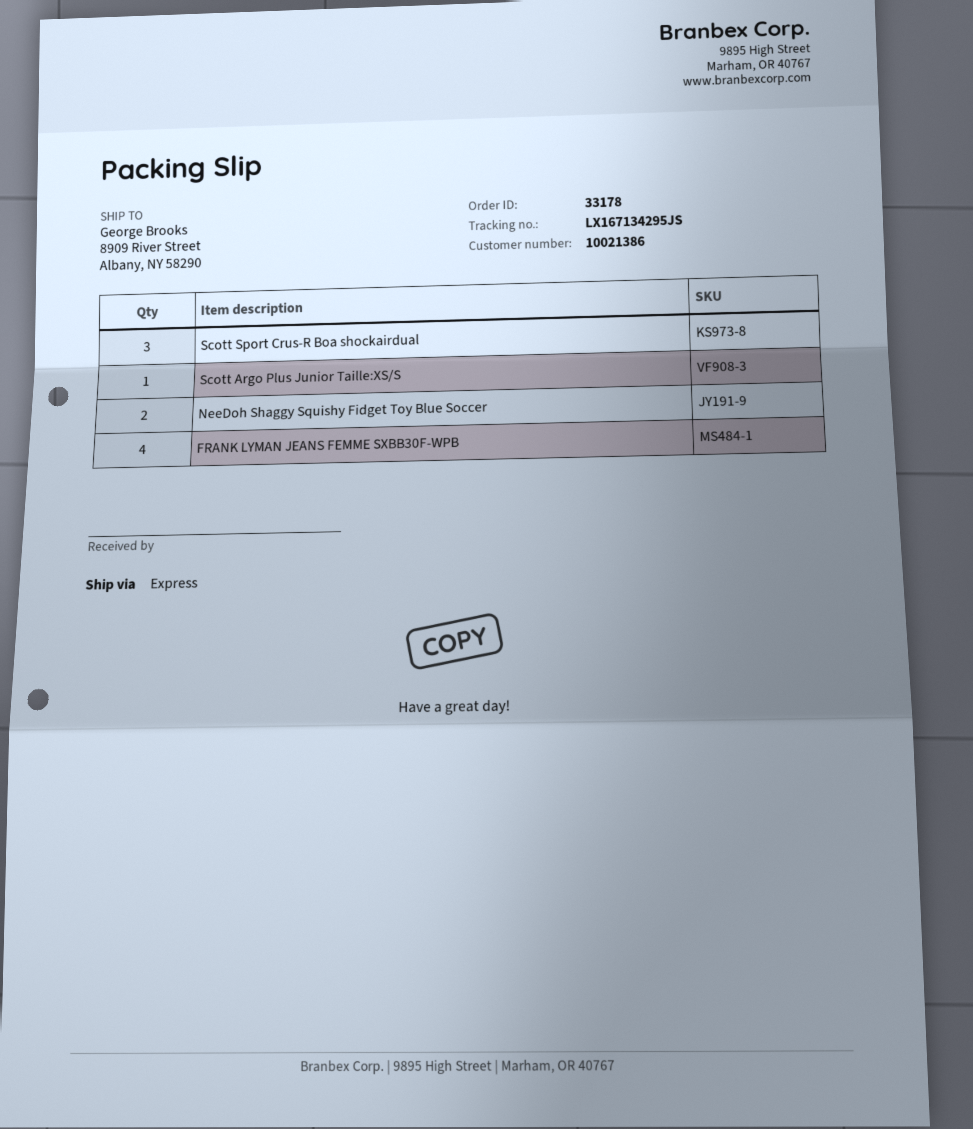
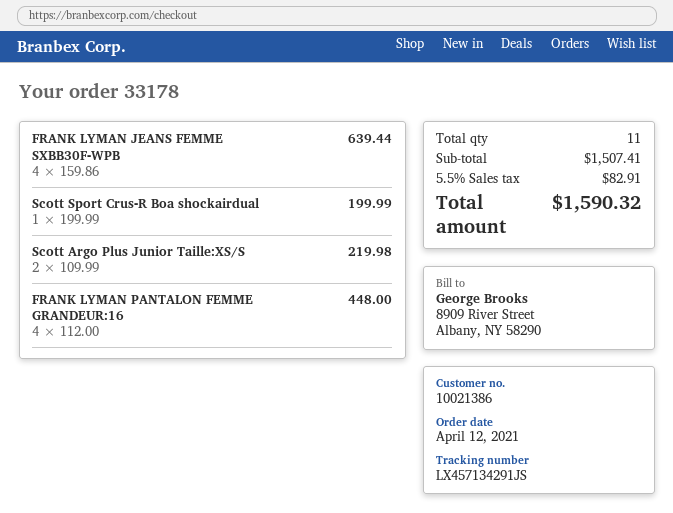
tracking number: LX167134295JS -> LX457134291JS
Scott Sport Crus-R Boa shockairdual: 3 -> 1
Scott Argo Plus Junior Taille:XS/S: 1 -> 2
NeeDoh Shaggy Squishy Fidget Toy Blue Soccer: 2 -> none
FRANK LYMAN PANTALON FEMME GRANDEUR:16: none -> 4

